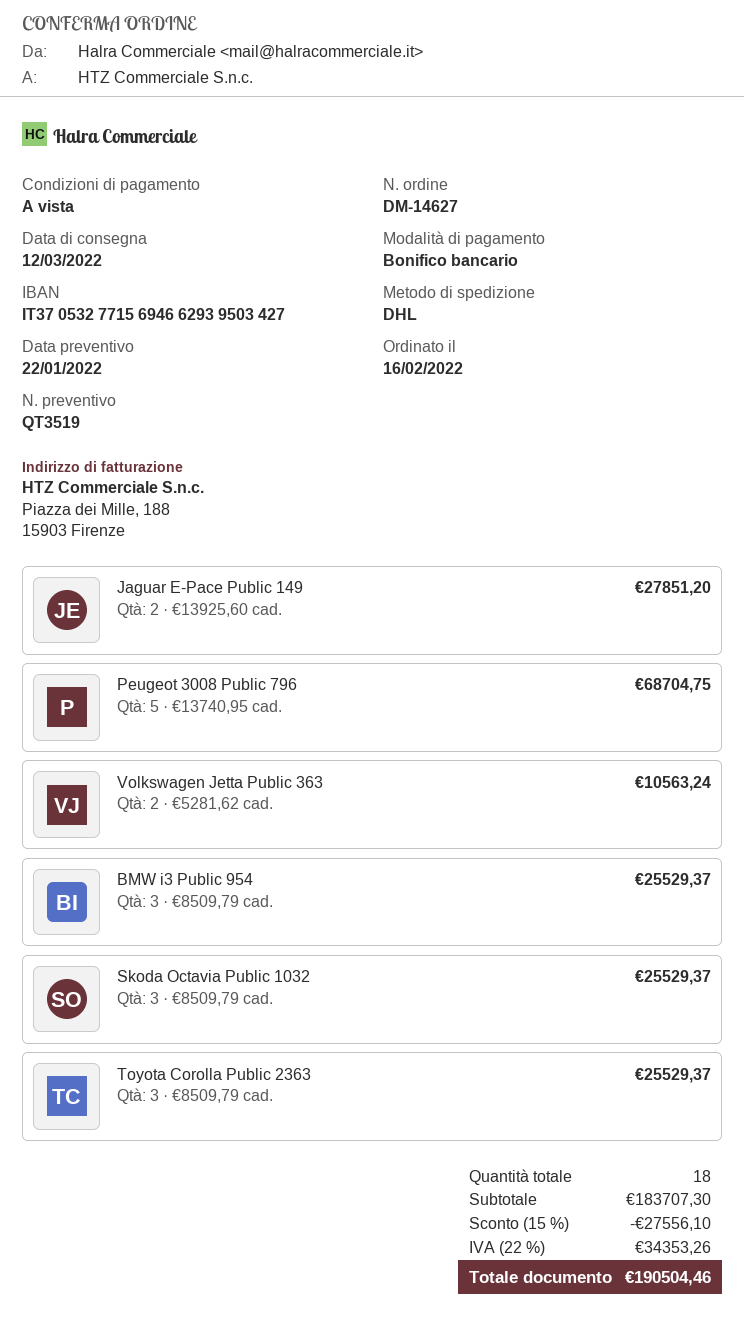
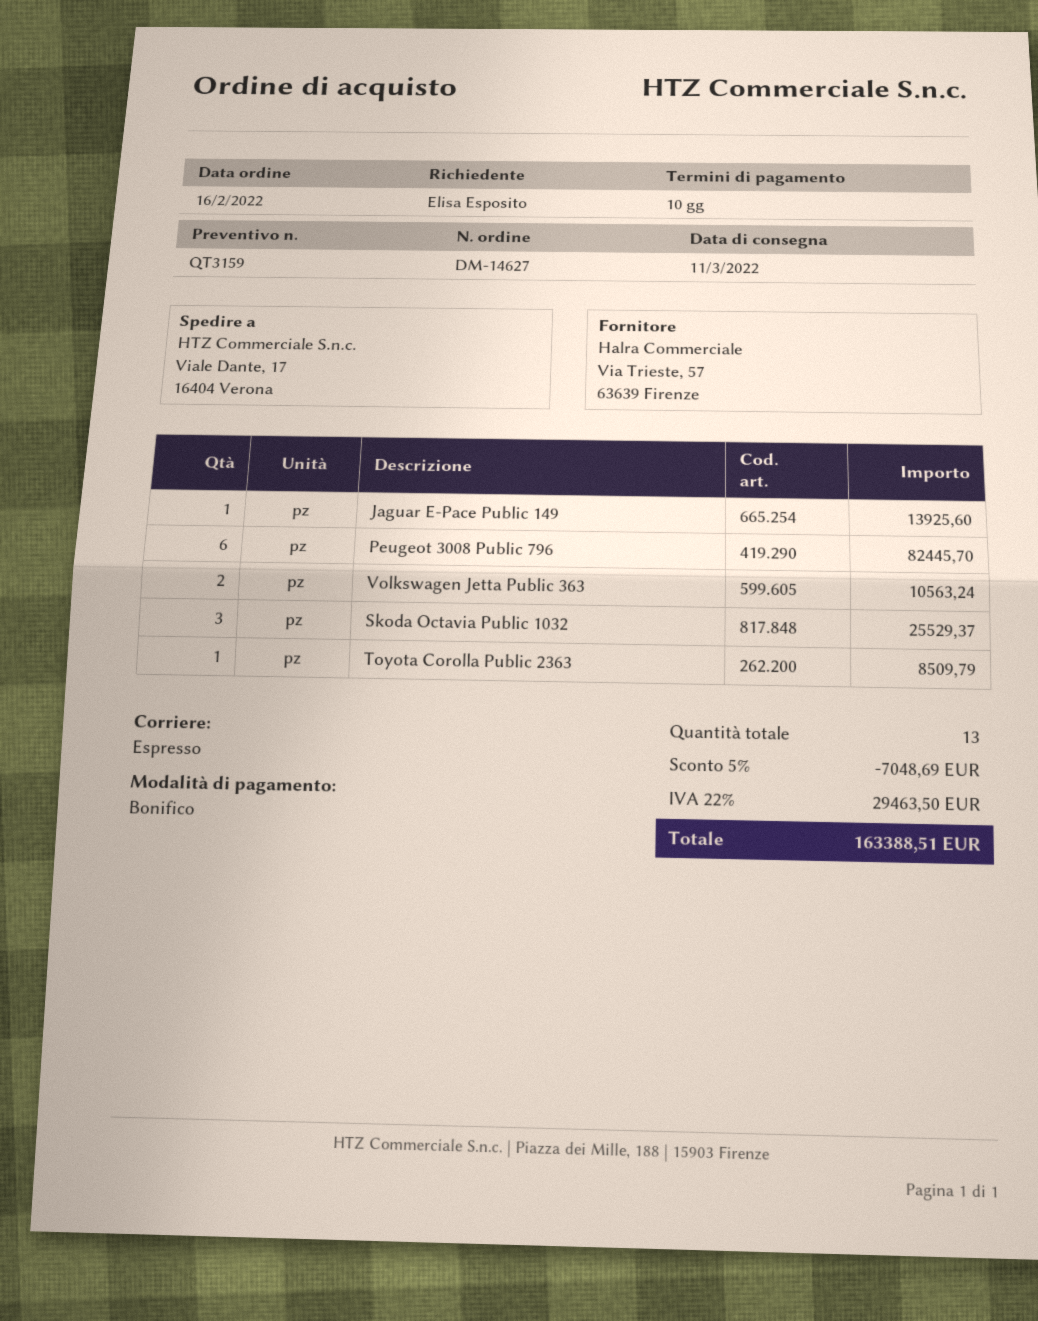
quote number: QT3519 -> QT3159
delivery date: 2022-03-12 -> 2022-03-11
payment terms: on receipt -> 10 days
shipping method: DHL -> express
Jaguar E-Pace Public 149: 2 for 27851.20 -> 1 for 13925.60
Peugeot 3008 Public 796: 5 for 68704.75 -> 6 for 82445.70
BMW i3 Public 954: 3 for 25529.37 -> none
Toyota Corolla Public 2363: 3 for 25529.37 -> 1 for 8509.79
total quantity: 18 -> 13
discount: 15% = 27556.10 -> 5% = 7048.69
tax: 22% = 34353.26 -> 22% = 29463.50
total: 190504.46 -> 163388.51

